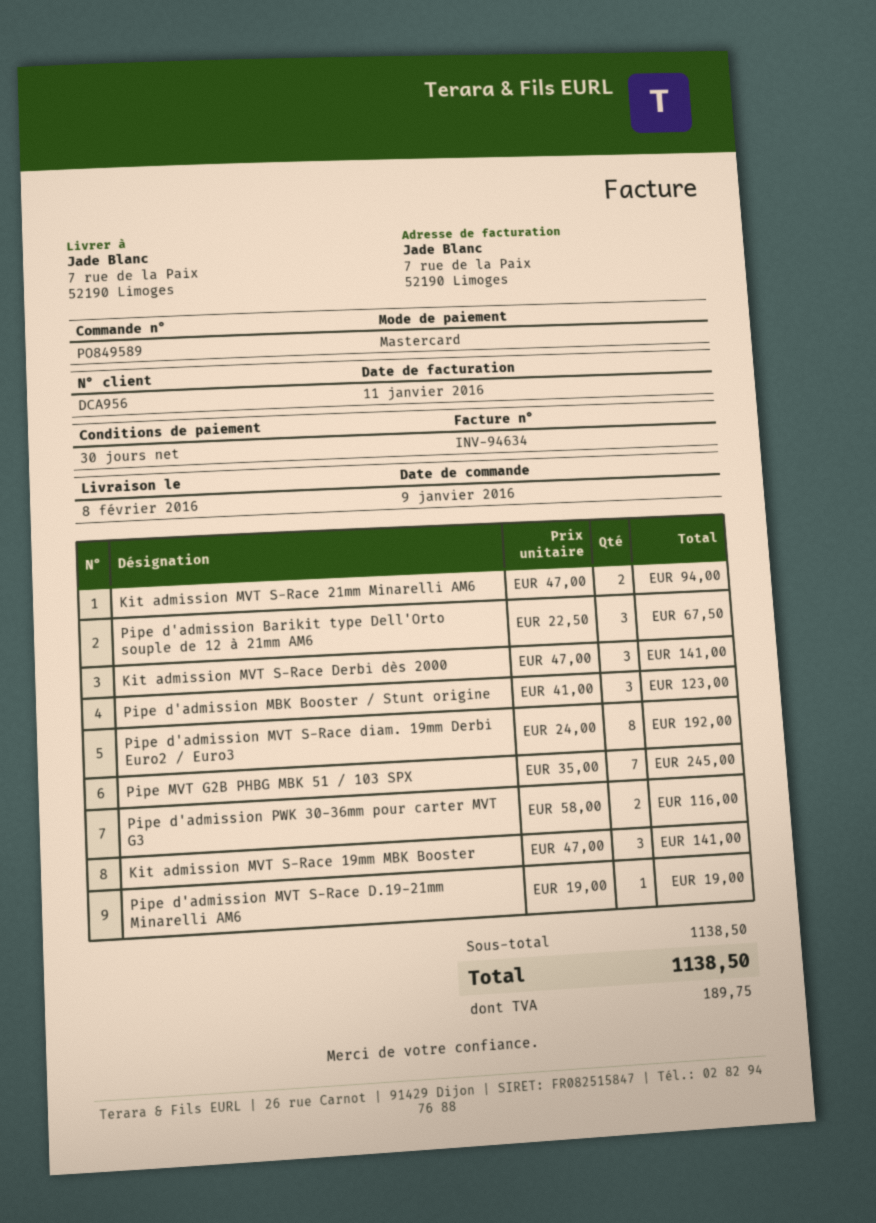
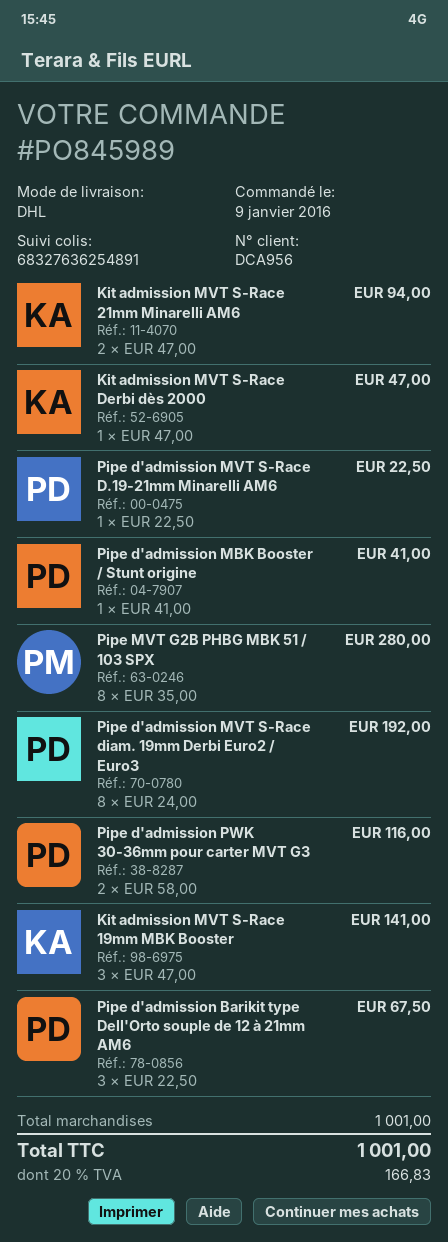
order number: PO849589 -> PO845989
Kit admission MVT S-Race Derbi dès 2000: 3 x 47.00 = 141.00 -> 1 x 47.00 = 47.00
Pipe d'admission MBK Booster / Stunt origine: 3 x 41.00 = 123.00 -> 1 x 41.00 = 41.00
Pipe MVT G2B PHBG MBK 51 / 103 SPX: 7 x 35.00 = 245.00 -> 8 x 35.00 = 280.00
Pipe d'admission MVT S-Race D.19-21mm Minarelli AM6: 1 x 19.00 = 19.00 -> 1 x 22.50 = 22.50
subtotal: 1138.50 -> 1001.00
tax: 189.75 -> 166.83
total: 1138.50 -> 1001.00

